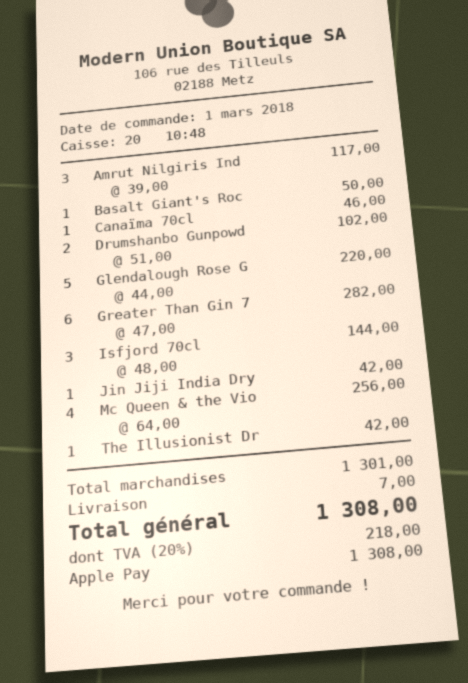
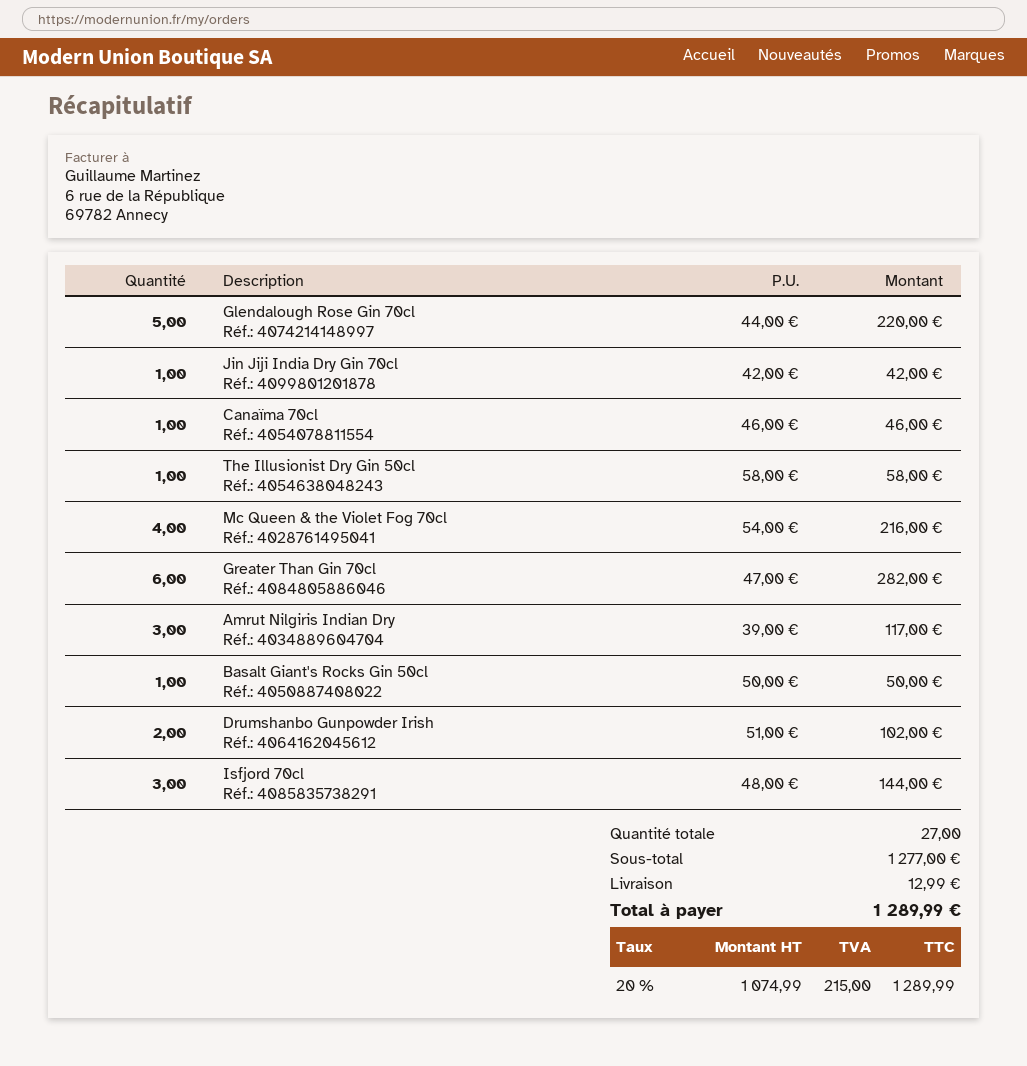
Mc Queen & the Vio: 4 x 64.00 = 256.00 -> 4 x 54.00 = 216.00
The Illusionist Dr: 1 x 42.00 = 42.00 -> 1 x 58.00 = 58.00
subtotal: 1301.00 -> 1277.00
shipping: 7.00 -> 12.99
tax: 20% = 218.00 -> 20% = 215.00
total: 1308.00 -> 1289.99

